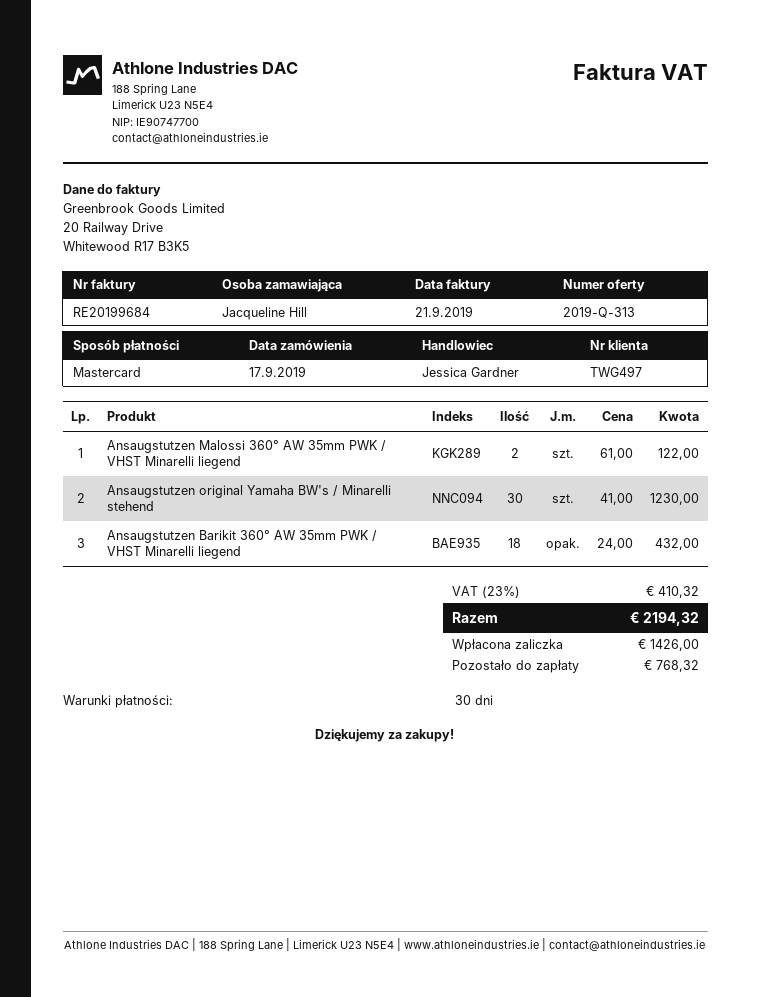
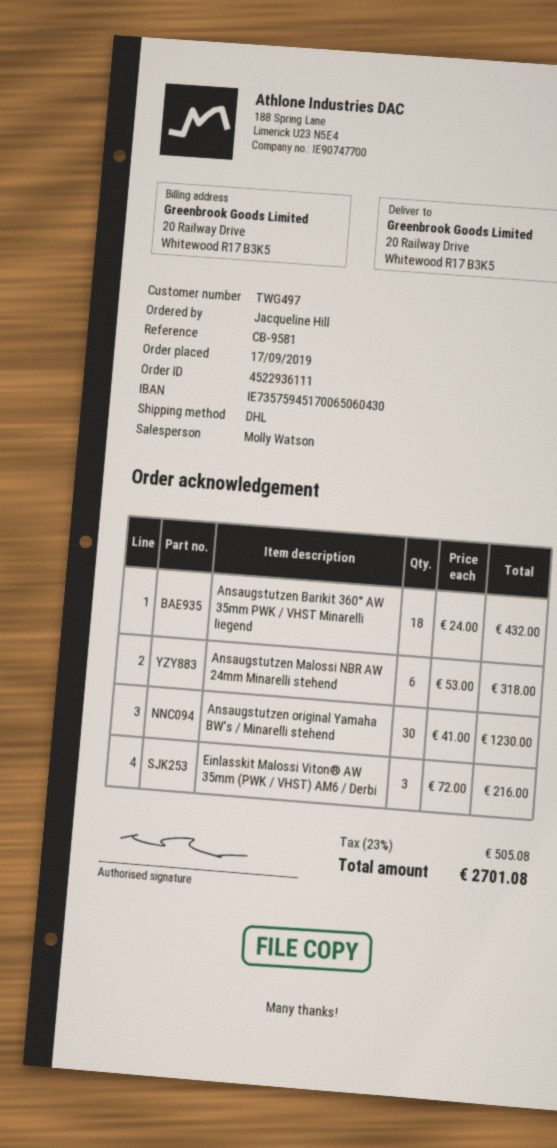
sales rep: Jessica Gardner -> Molly Watson
Ansaugstutzen Malossi 360° AW 35mm PWK / VHST Minarelli liegend: 2 x 61.00 = 122.00 -> none
Ansaugstutzen Malossi NBR AW 24mm Minarelli stehend: none -> 6 x 53.00 = 318.00
Einlasskit Malossi Viton® AW 35mm (PWK / VHST) AM6 / Derbi: none -> 3 x 72.00 = 216.00
tax: 23% = 410.32 -> 23% = 505.08
total: 2194.32 -> 2701.08

